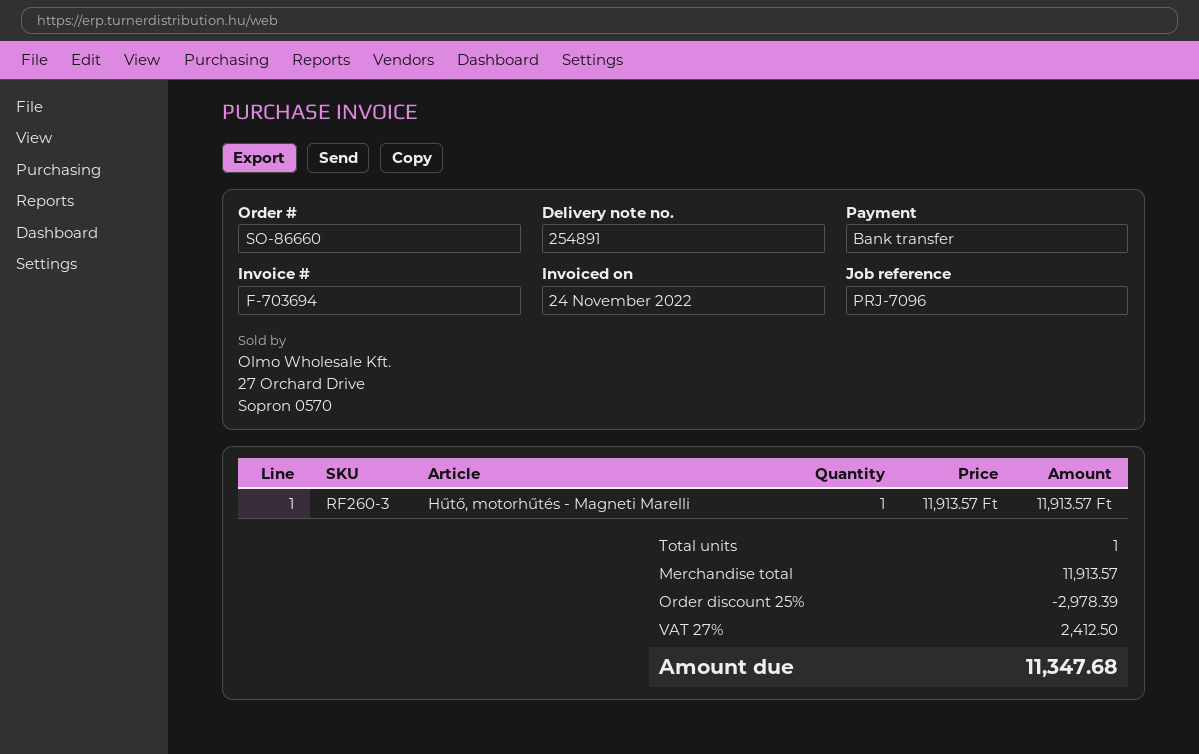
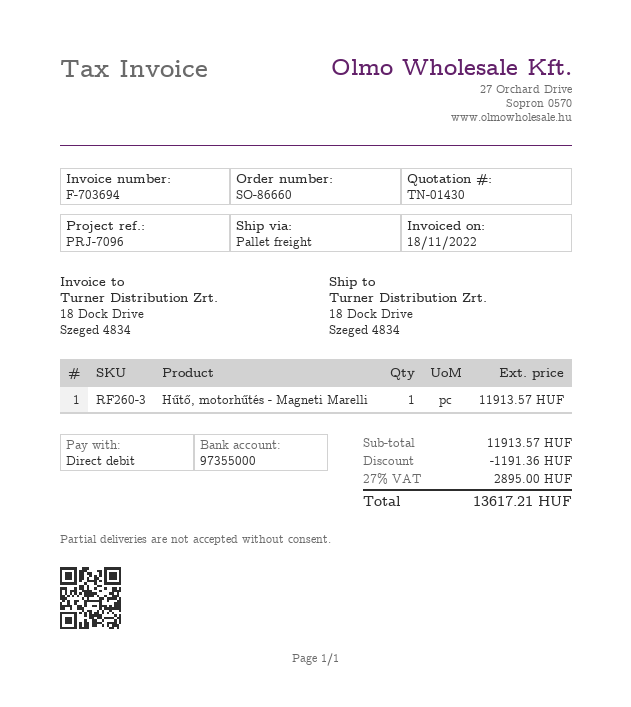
invoice date: 2022-11-24 -> 2022-11-18
payment method: bank transfer -> direct debit
discount: 2978.39 -> 1191.36
tax: 27% = 2412.50 -> 27% = 2895.00
total: 11347.68 -> 13617.21

